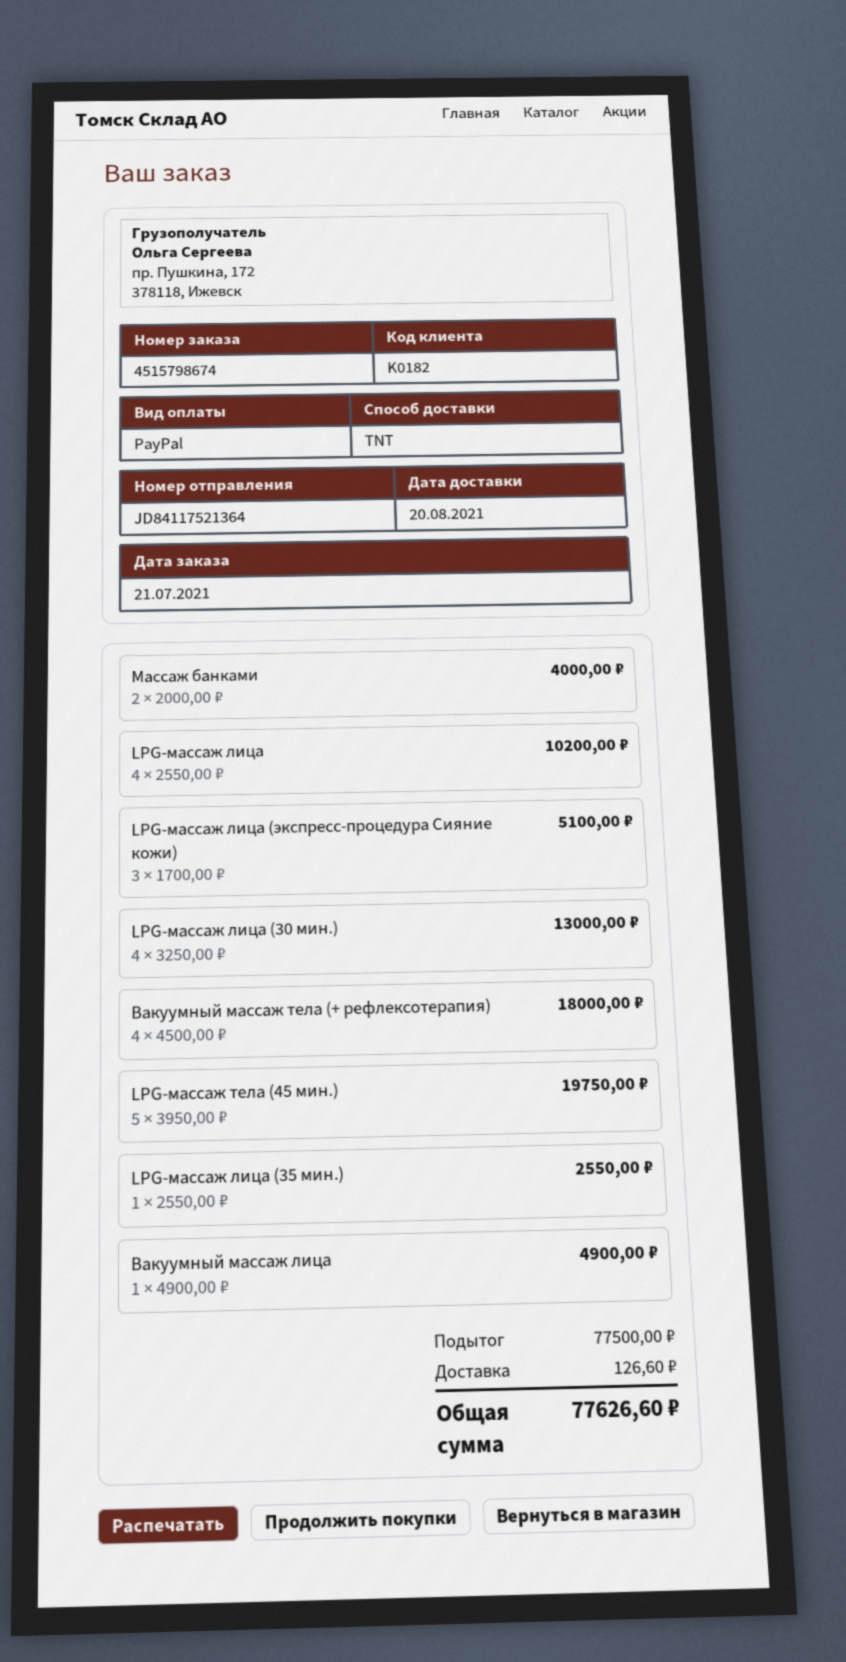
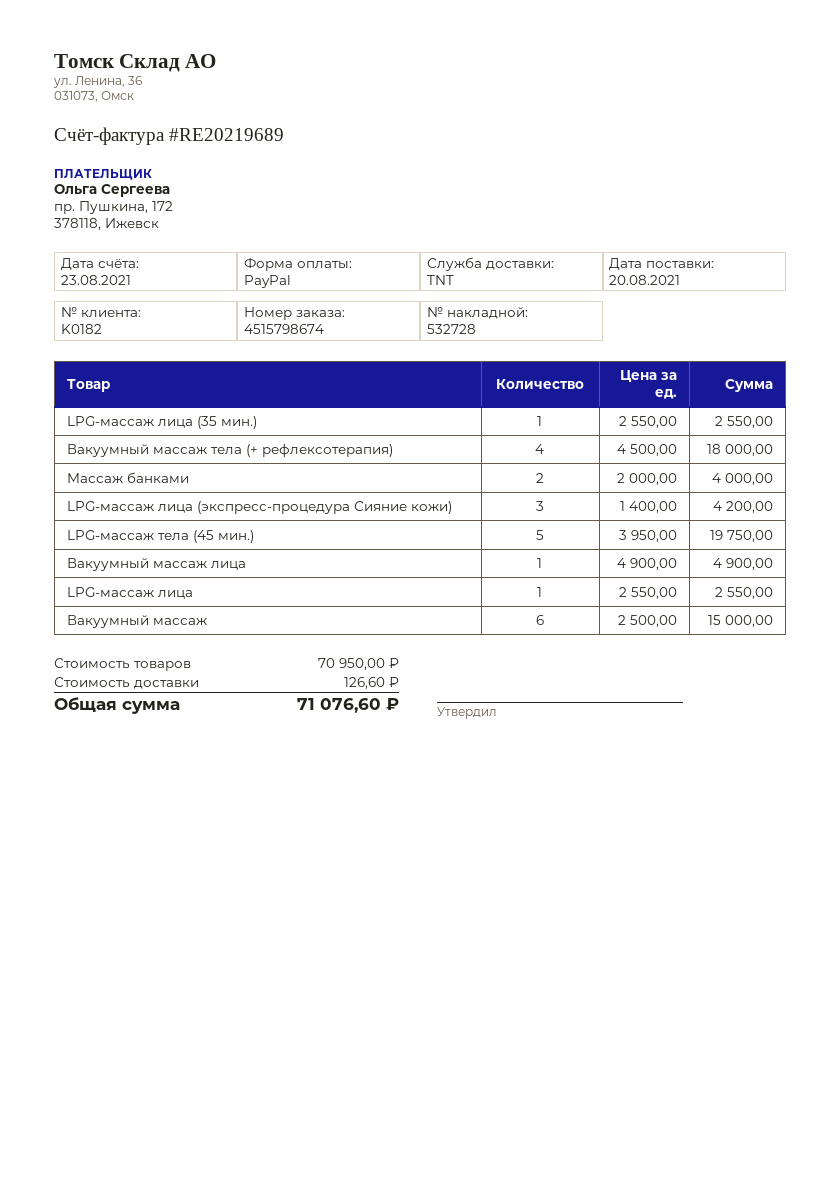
LPG-массаж лица: 4 x 2550.00 = 10200.00 -> 1 x 2550.00 = 2550.00
LPG-массаж лица (экспресс-процедура Сияние кожи): 3 x 1700.00 = 5100.00 -> 3 x 1400.00 = 4200.00
LPG-массаж лица (30 мин.): 4 x 3250.00 = 13000.00 -> none
Вакуумный массаж: none -> 6 x 2500.00 = 15000.00
subtotal: 77500.00 -> 70950.00
total: 77626.60 -> 71076.60

